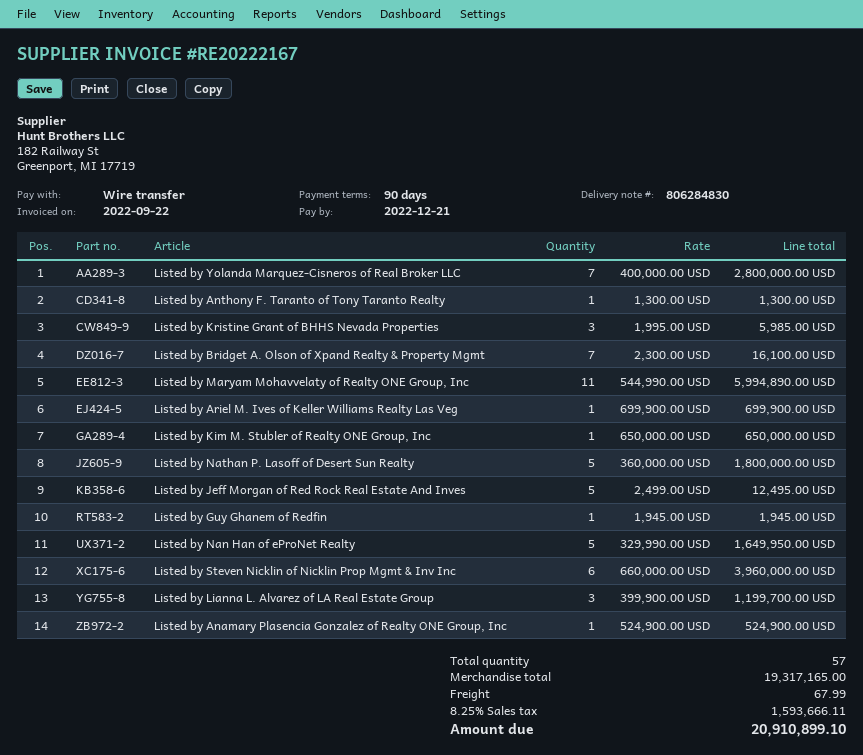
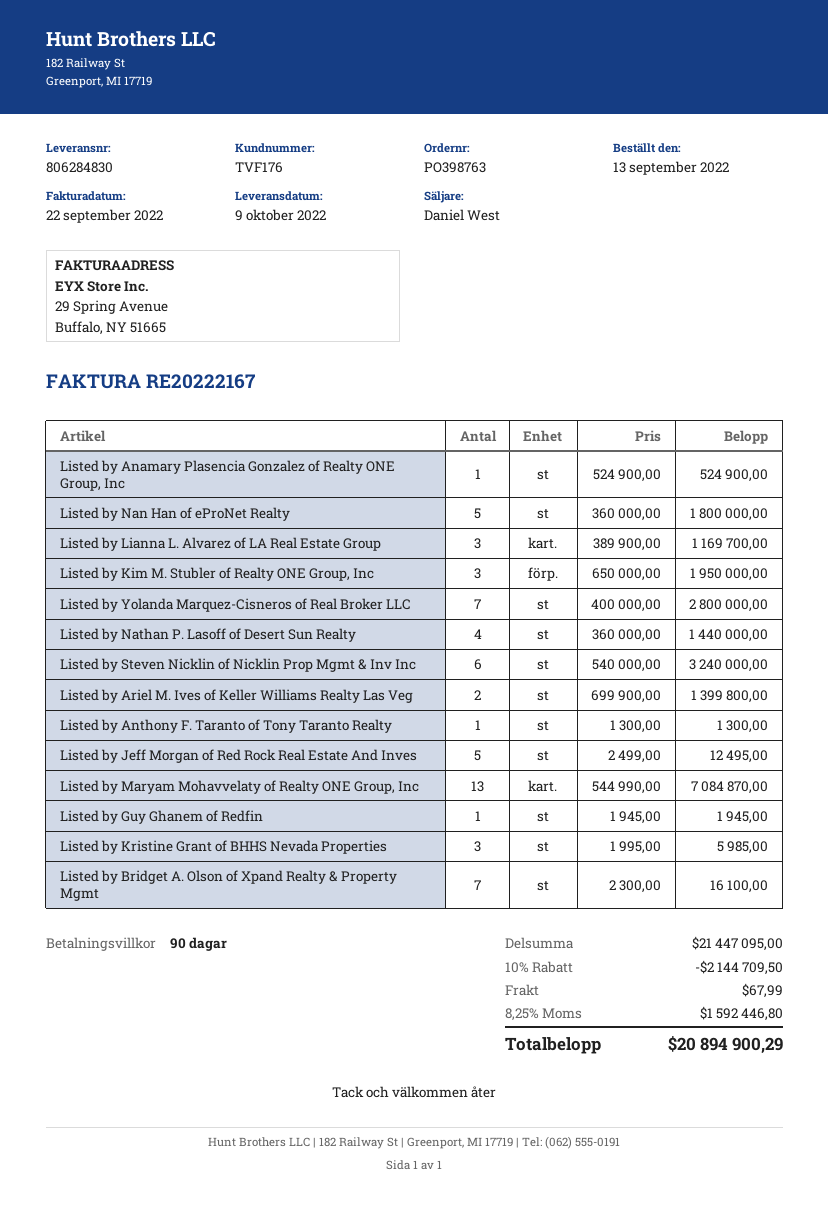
Listed by Maryam Mohavvelaty of Realty ONE Group, Inc: 11 x 544990.00 = 5994890.00 -> 13 x 544990.00 = 7084870.00
Listed by Ariel M. Ives of Keller Williams Realty Las Veg: 1 x 699900.00 = 699900.00 -> 2 x 699900.00 = 1399800.00
Listed by Kim M. Stubler of Realty ONE Group, Inc: 1 x 650000.00 = 650000.00 -> 3 x 650000.00 = 1950000.00
Listed by Nathan P. Lasoff of Desert Sun Realty: 5 x 360000.00 = 1800000.00 -> 4 x 360000.00 = 1440000.00
Listed by Nan Han of eProNet Realty: 5 x 329990.00 = 1649950.00 -> 5 x 360000.00 = 1800000.00
Listed by Steven Nicklin of Nicklin Prop Mgmt & Inv Inc: 6 x 660000.00 = 3960000.00 -> 6 x 540000.00 = 3240000.00
Listed by Lianna L. Alvarez of LA Real Estate Group: 3 x 399900.00 = 1199700.00 -> 3 x 389900.00 = 1169700.00
subtotal: 19317165.00 -> 21447095.00
discount: none -> 10% = 2144709.50
tax: 8.25% = 1593666.11 -> 8.25% = 1592446.80
total: 20910899.10 -> 20894900.29

